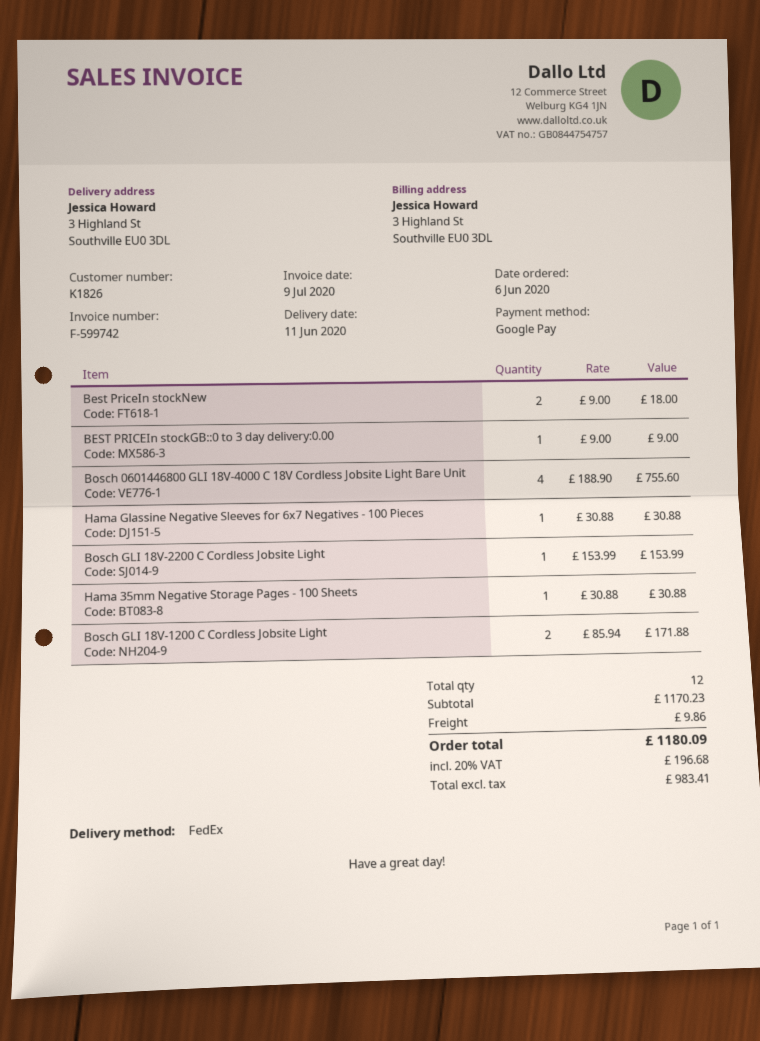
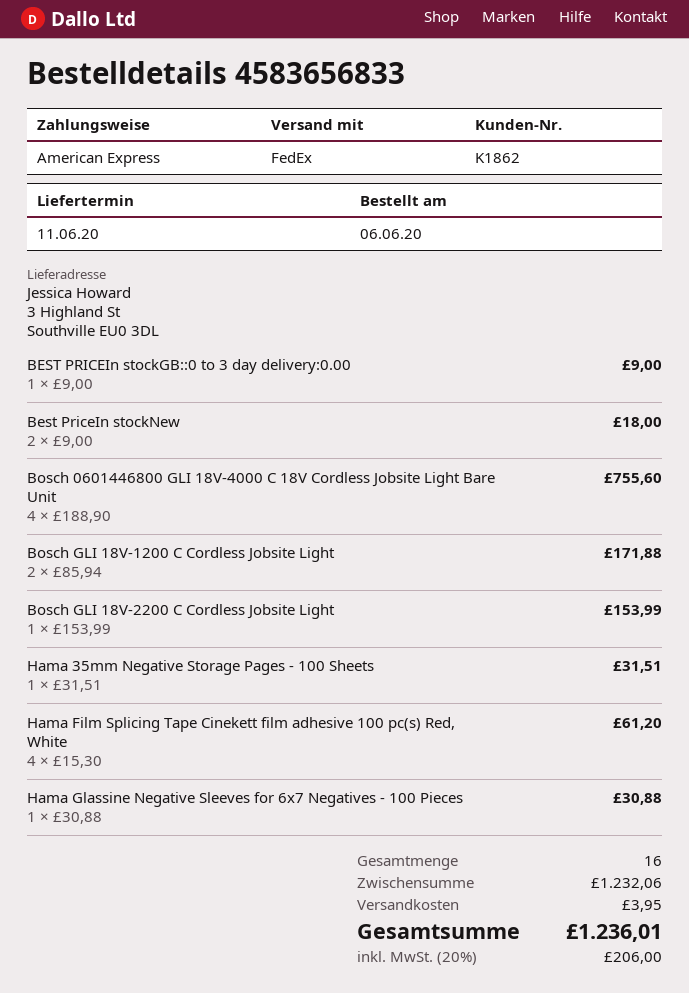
customer number: K1826 -> K1862
payment method: Google Pay -> American Express
Hama 35mm Negative Storage Pages - 100 Sheets: 1 x 30.88 = 30.88 -> 1 x 31.51 = 31.51
Hama Film Splicing Tape Cinekett film adhesive 100 pc(s) Red, White: none -> 4 x 15.30 = 61.20
total quantity: 12 -> 16
subtotal: 1170.23 -> 1232.06
shipping: 9.86 -> 3.95
tax: 20% = 196.68 -> 20% = 206.00
total: 1180.09 -> 1236.01

